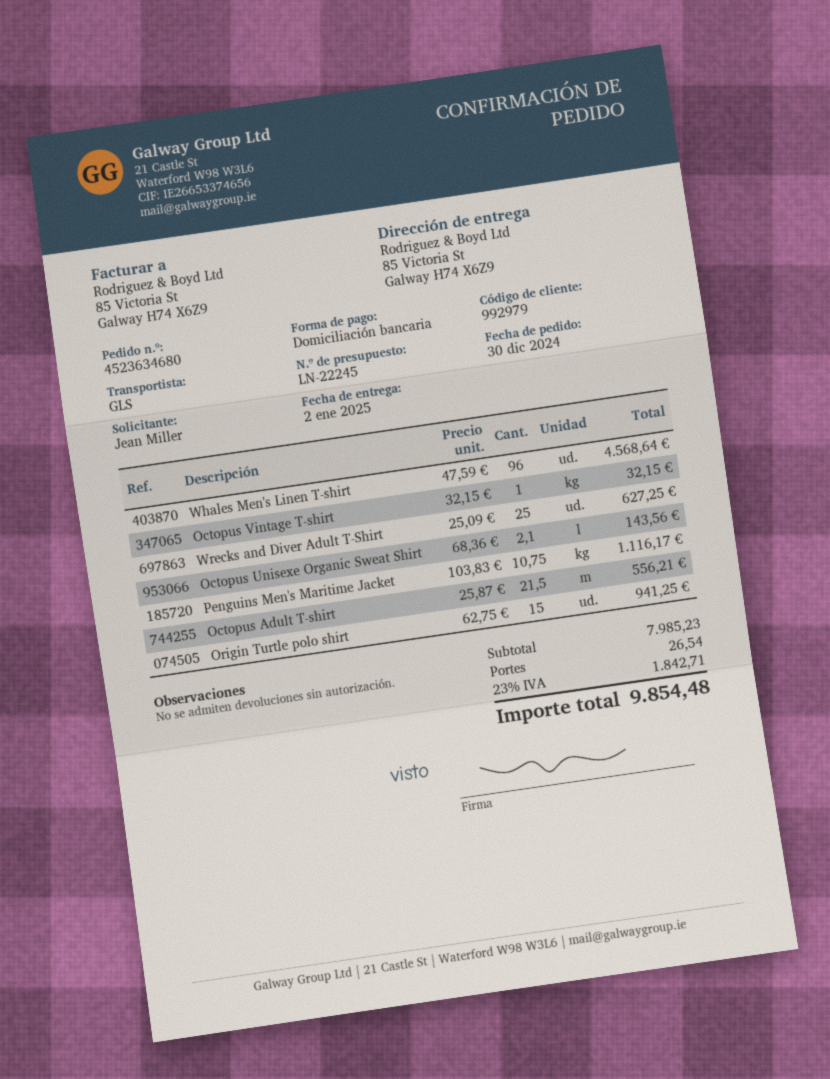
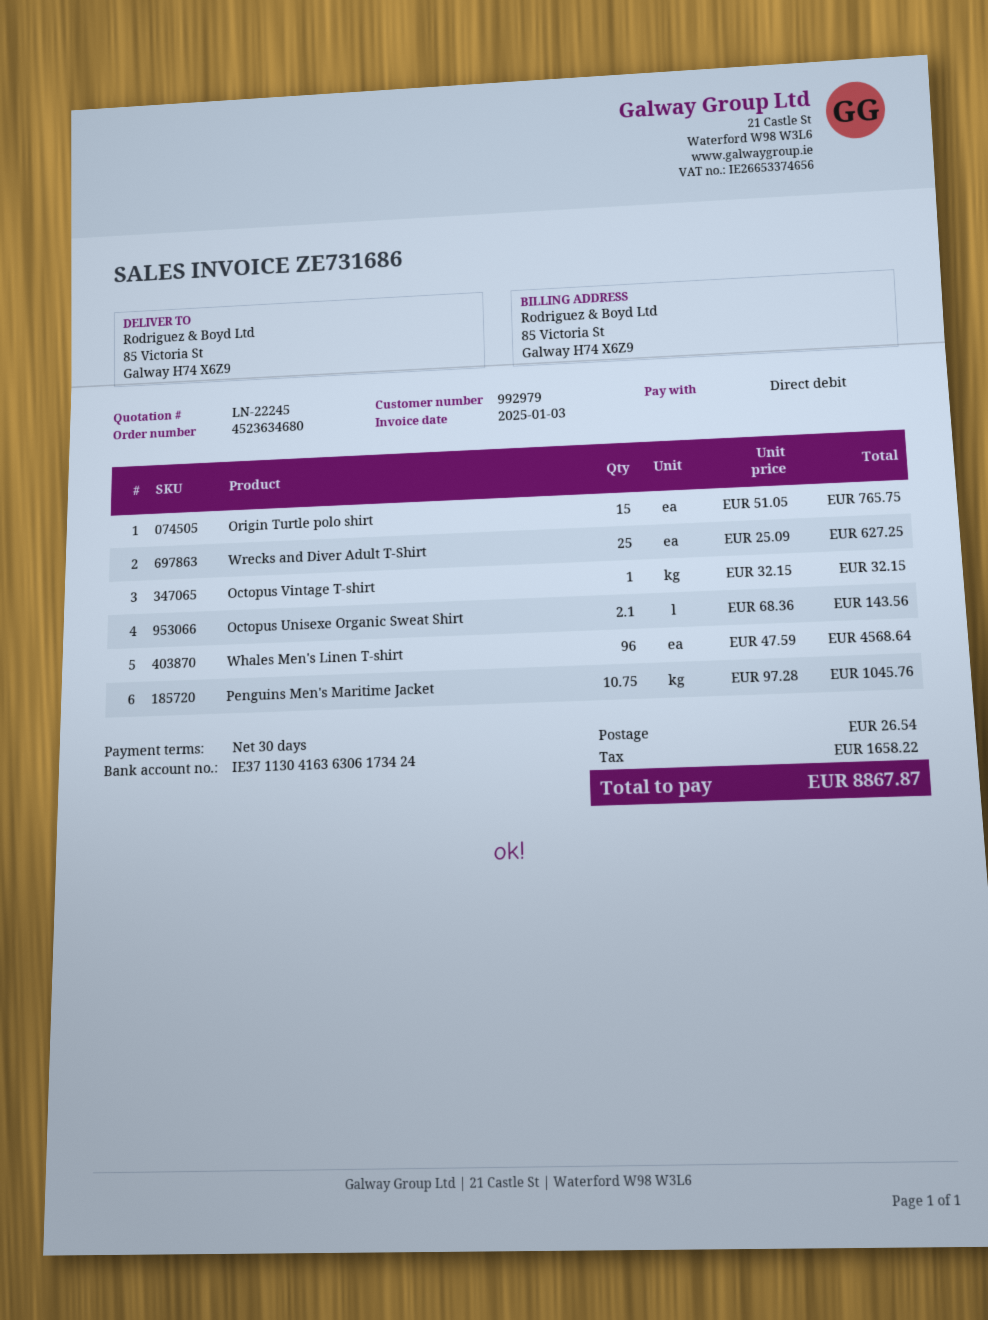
Penguins Men's Maritime Jacket: 10.75 x 103.83 = 1116.17 -> 10.75 x 97.28 = 1045.76
Octopus Adult T-shirt: 21.5 x 25.87 = 556.21 -> none
Origin Turtle polo shirt: 15 x 62.75 = 941.25 -> 15 x 51.05 = 765.75
tax: 1842.71 -> 1658.22
total: 9854.48 -> 8867.87

